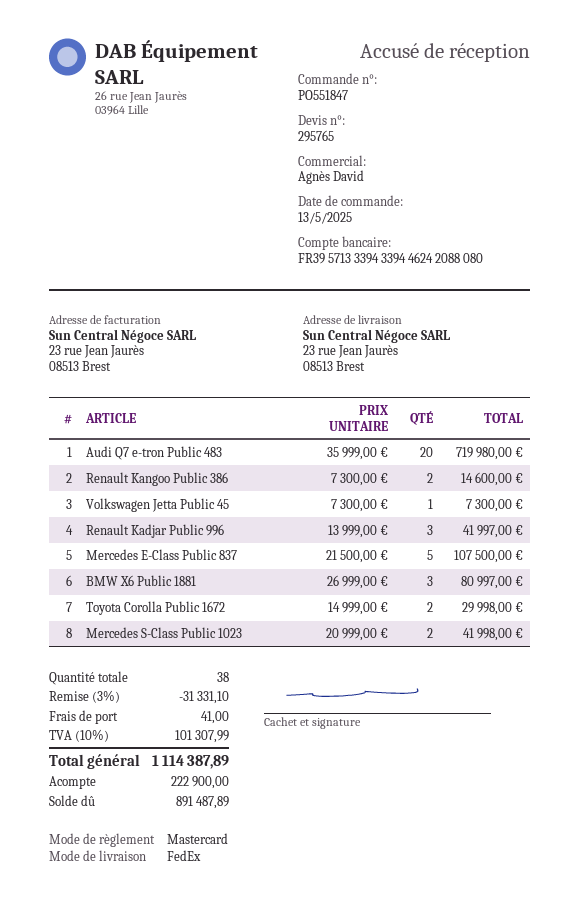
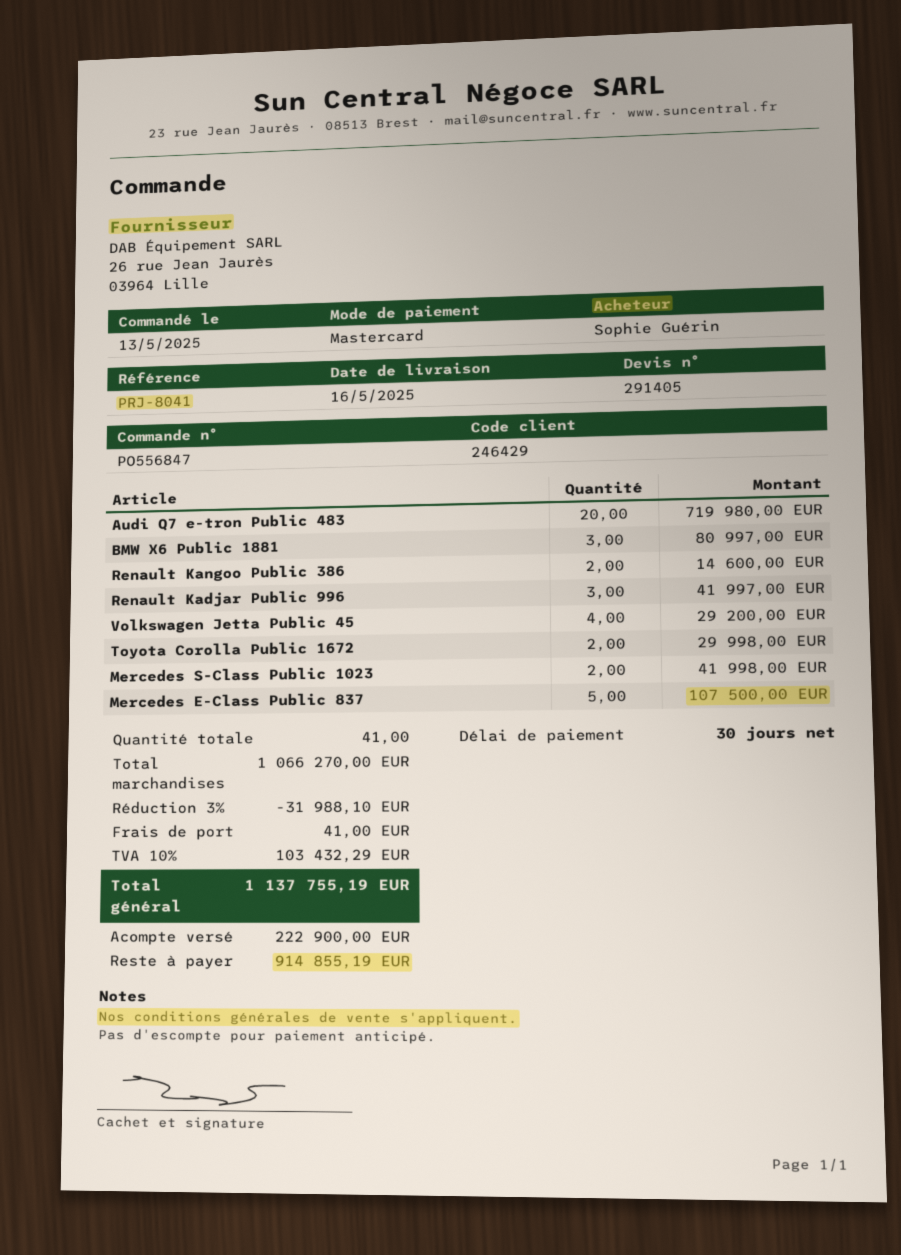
quote number: 295765 -> 291405
order number: PO551847 -> PO556847
Volkswagen Jetta Public 45: 1 for 7300.00 -> 4 for 29200.00
total quantity: 38 -> 41
discount: 3% = 31331.10 -> 3% = 31988.10
tax: 10% = 101307.99 -> 10% = 103432.29
total: 1114387.89 -> 1137755.19
balance: 891487.89 -> 914855.19

